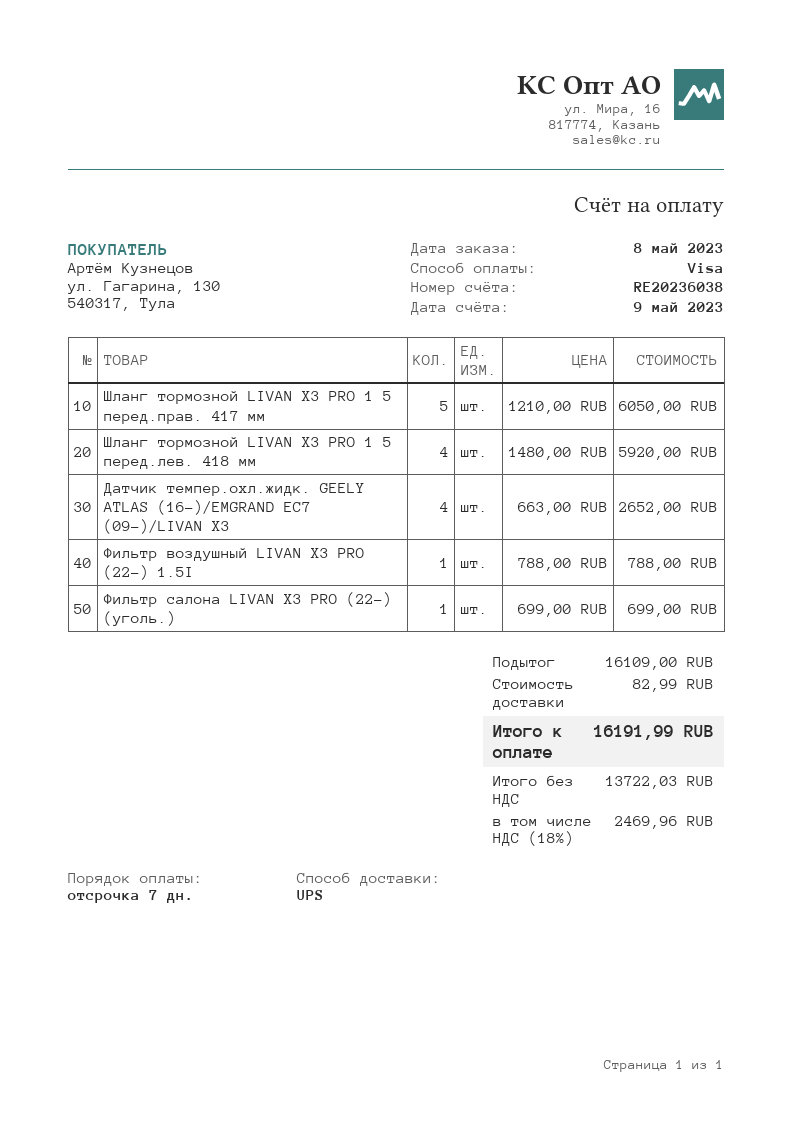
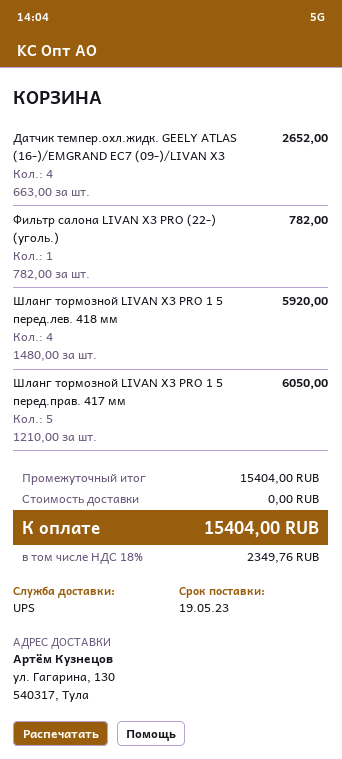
Фильтр воздушный LIVAN X3 PRO (22-) 1.5I: 1 x 788.00 = 788.00 -> none
Фильтр салона LIVAN X3 PRO (22-) (уголь.): 1 x 699.00 = 699.00 -> 1 x 782.00 = 782.00
subtotal: 16109.00 -> 15404.00
shipping: 82.99 -> 0.00
tax: 18% = 2469.96 -> 18% = 2349.76
total: 16191.99 -> 15404.00

